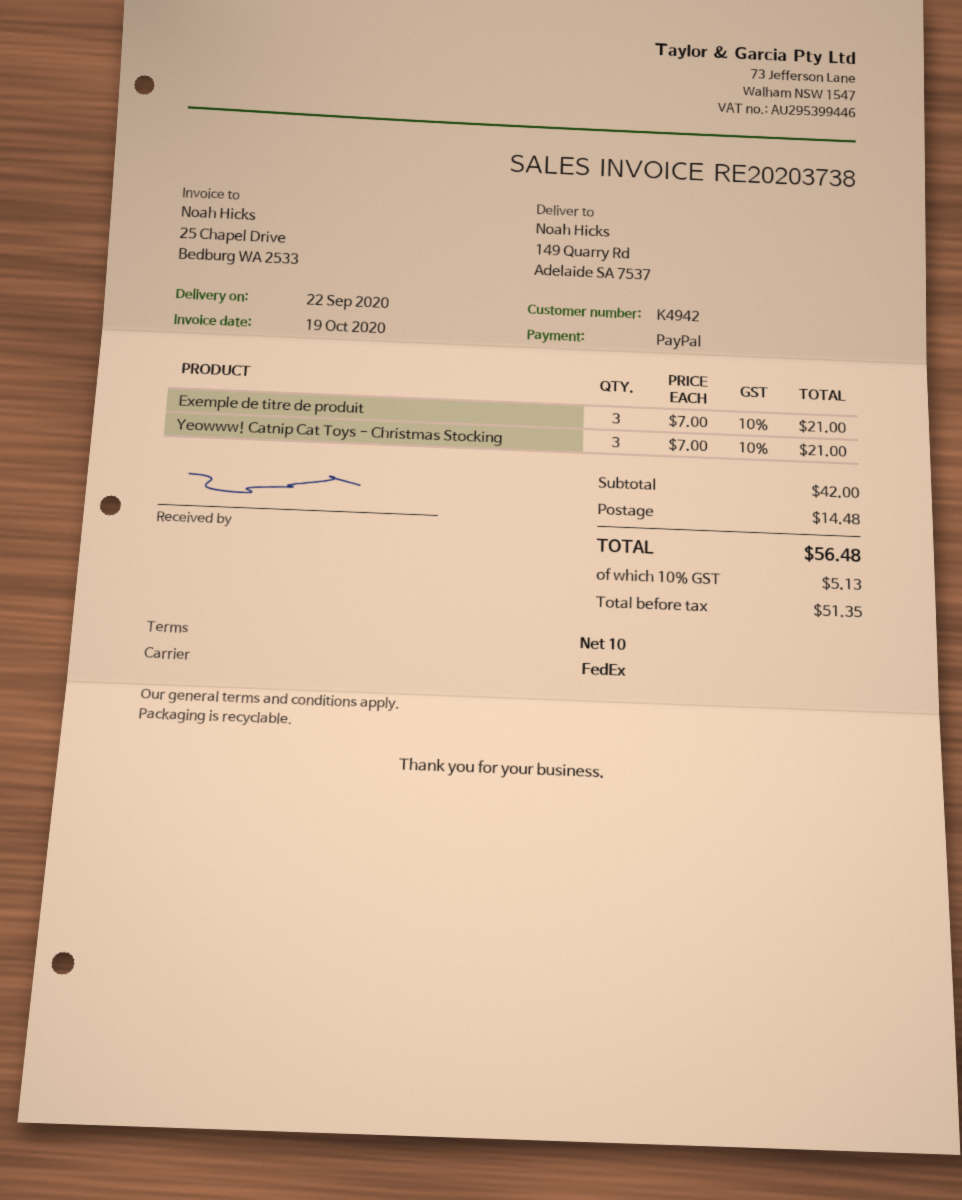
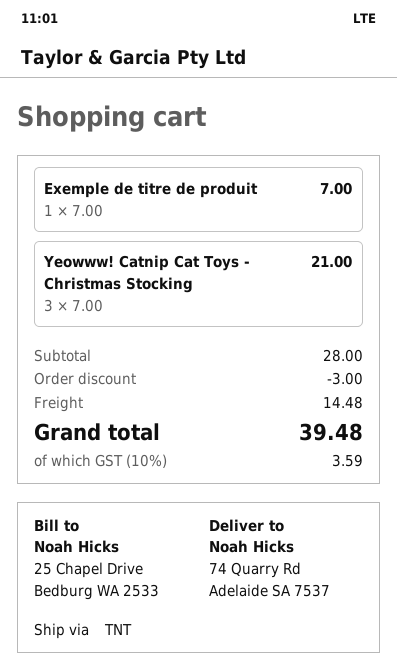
shipping method: FedEx -> TNT
ship to: 149 Quarry Rd, Adelaide SA 7537 -> 74 Quarry Rd, Adelaide SA 7537
Exemple de titre de produit: 3 x 7.00 = 21.00 -> 1 x 7.00 = 7.00
subtotal: 42.00 -> 28.00
discount: none -> 3.00
tax: 10% = 5.13 -> 10% = 3.59
total: 56.48 -> 39.48

